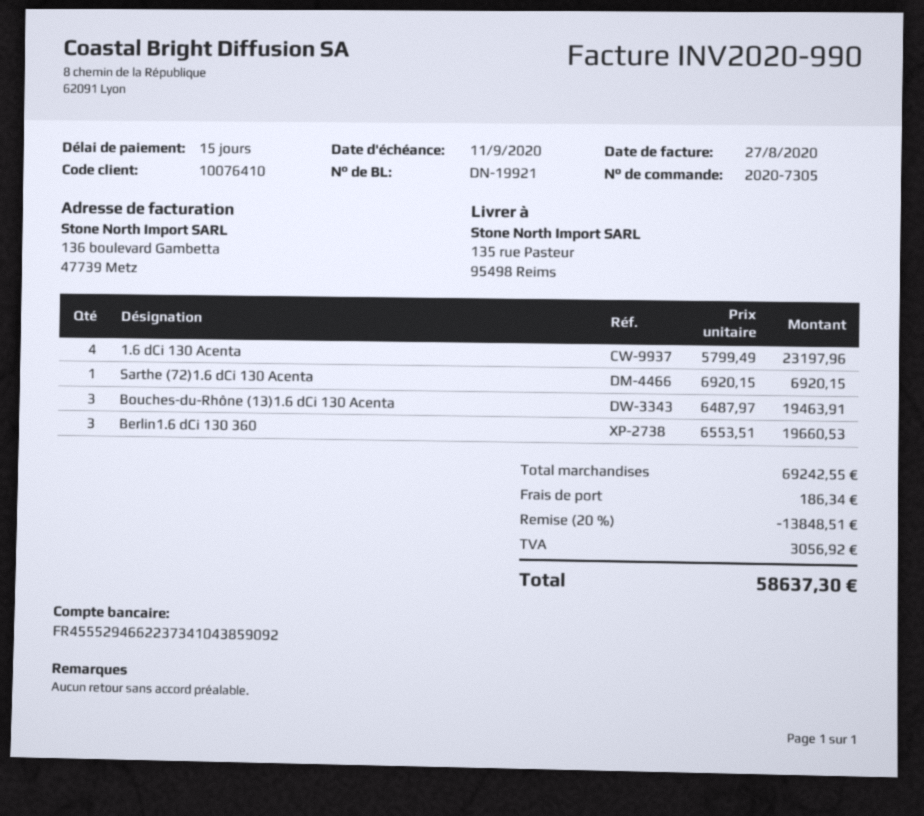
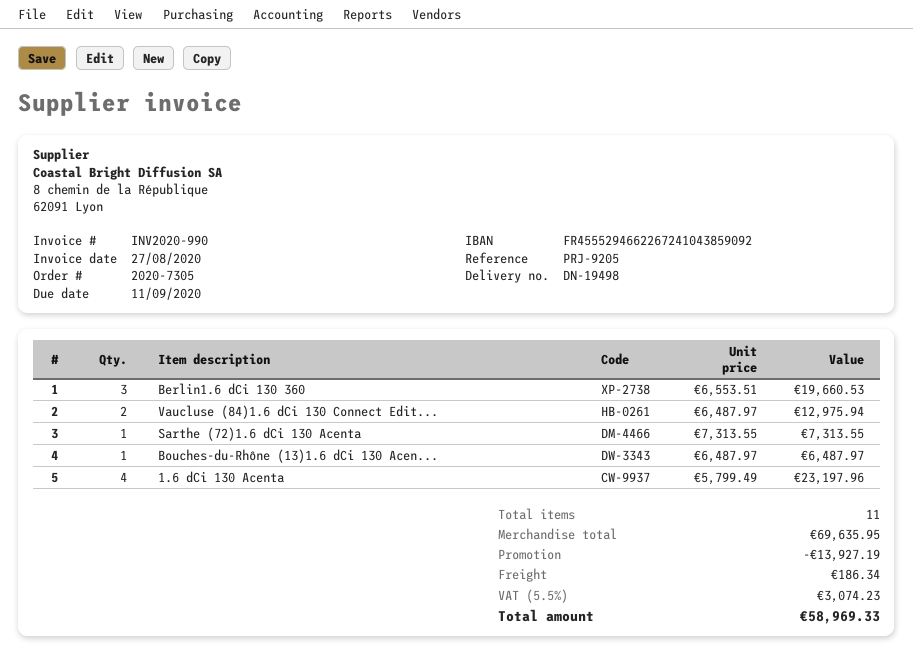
delivery note number: DN-19921 -> DN-19498
bank account: FR4555294662237341043859092 -> FR4555294662267241043859092
Sarthe (72)1.6 dCi 130 Acenta: 1 x 6920.15 = 6920.15 -> 1 x 7313.55 = 7313.55
Bouches-du-Rhône (13)1.6 dCi 130 Acenta: 3 x 6487.97 = 19463.91 -> 1 x 6487.97 = 6487.97
Vaucluse (84)1.6 dCi 130 Connect Edit...: none -> 2 x 6487.97 = 12975.94
subtotal: 69242.55 -> 69635.95
discount: 13848.51 -> 13927.19
tax: 3056.92 -> 3074.23
total: 58637.30 -> 58969.33

